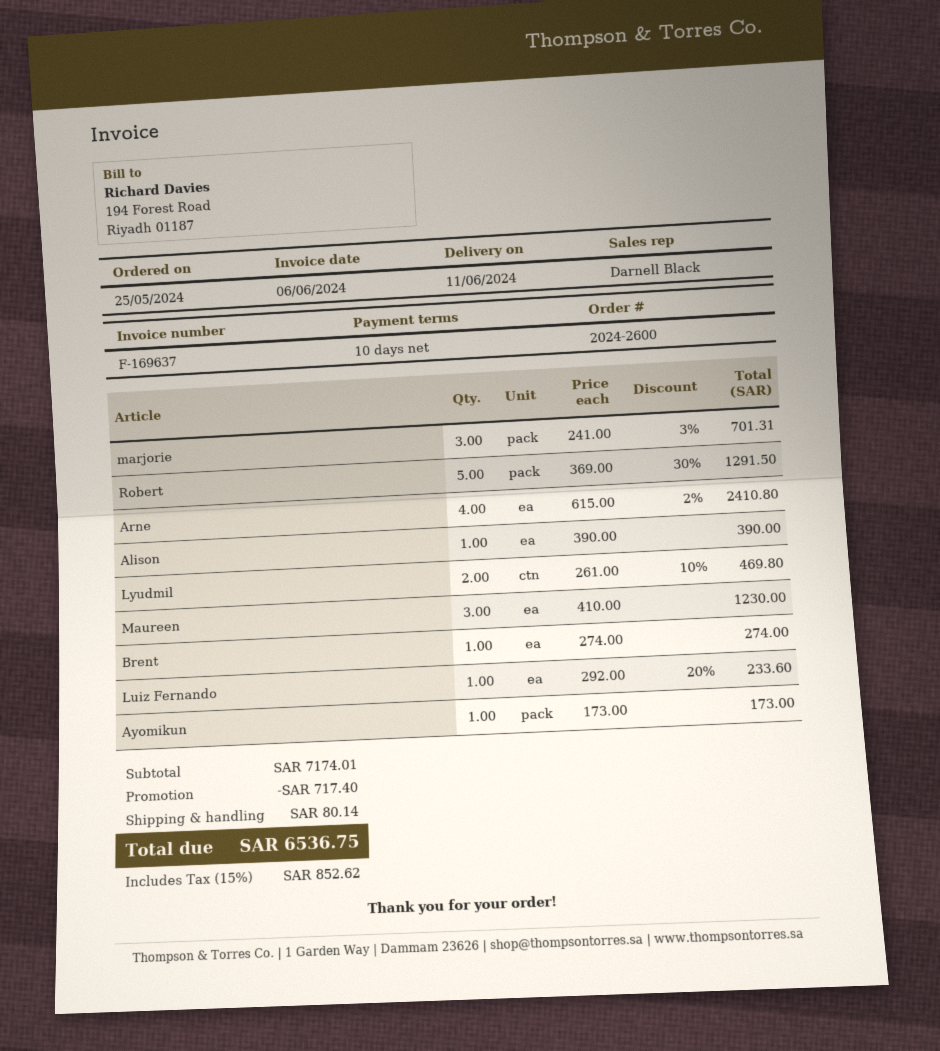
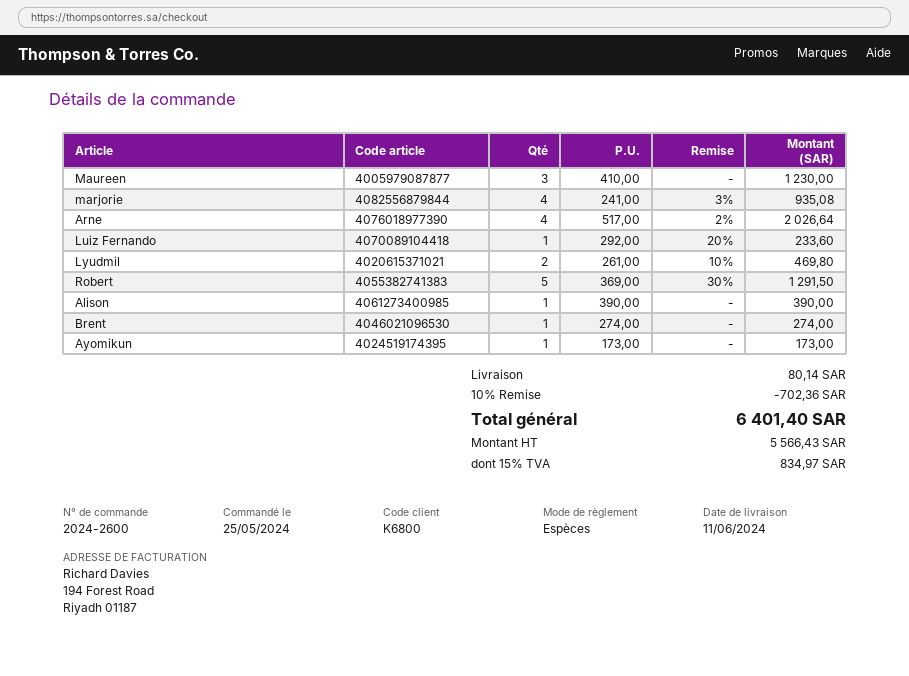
marjorie: 3 x 241.00 - 3% = 701.31 -> 4 x 241.00 - 3% = 935.08
Arne: 4 x 615.00 - 2% = 2410.80 -> 4 x 517.00 - 2% = 2026.64
discount: 717.40 -> 702.36
tax: 15% = 852.62 -> 15% = 834.97
total: 6536.75 -> 6401.40

